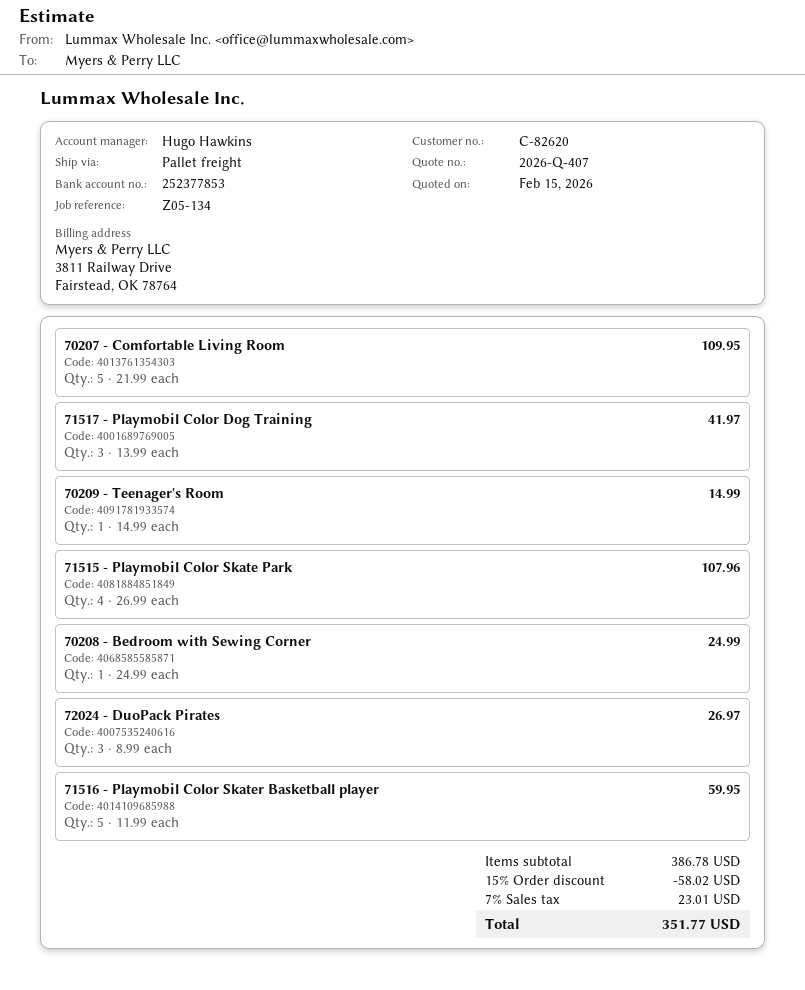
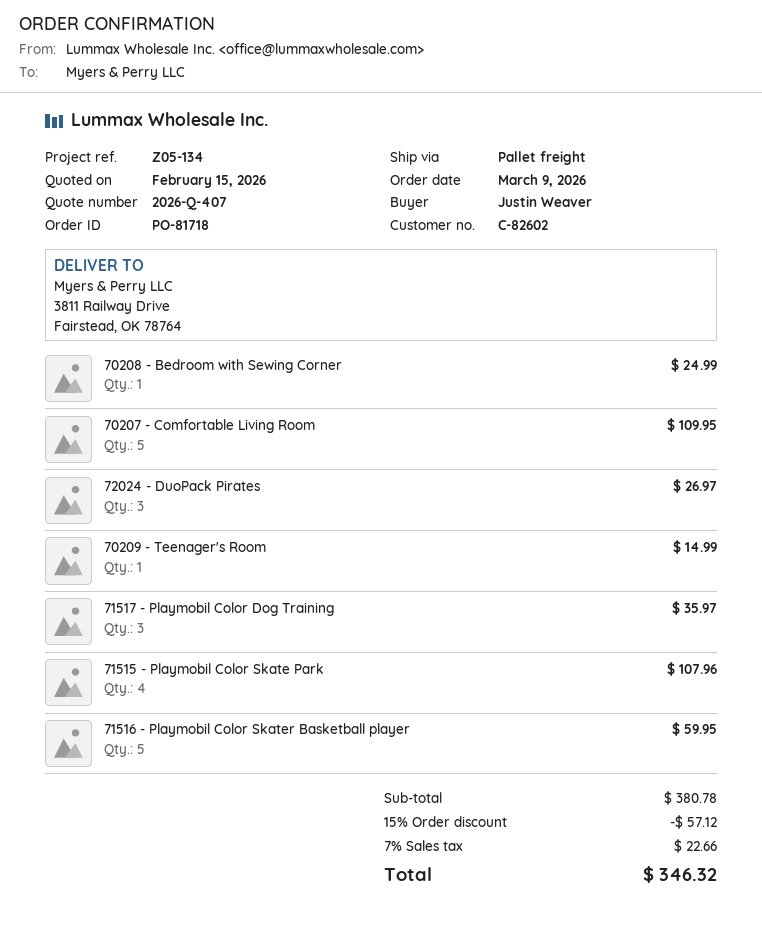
customer number: C-82620 -> C-82602
71517 - Playmobil Color Dog Training: 3 for 41.97 -> 3 for 35.97
subtotal: 386.78 -> 380.78
discount: 15% = 58.02 -> 15% = 57.12
tax: 7% = 23.01 -> 7% = 22.66
total: 351.77 -> 346.32

